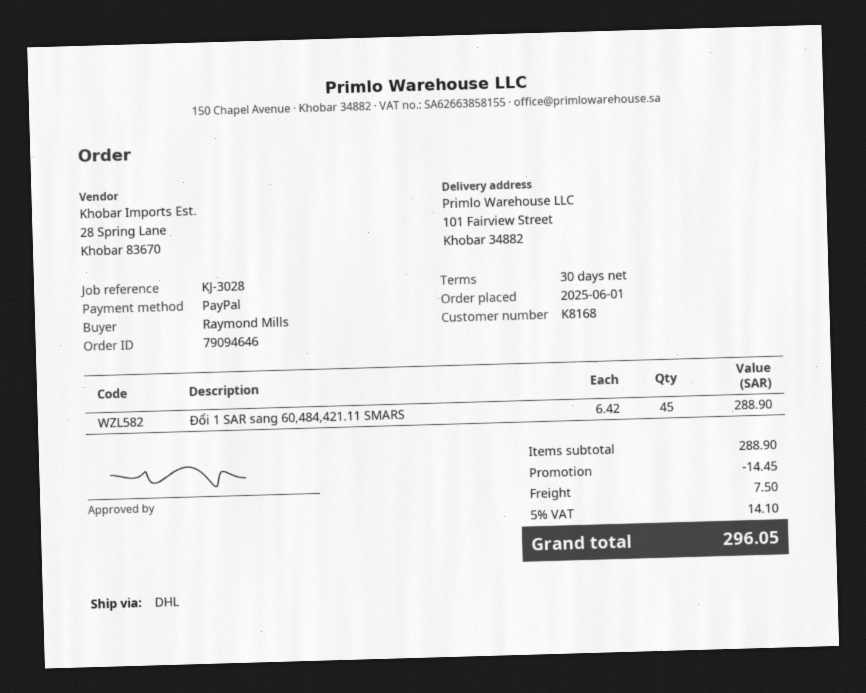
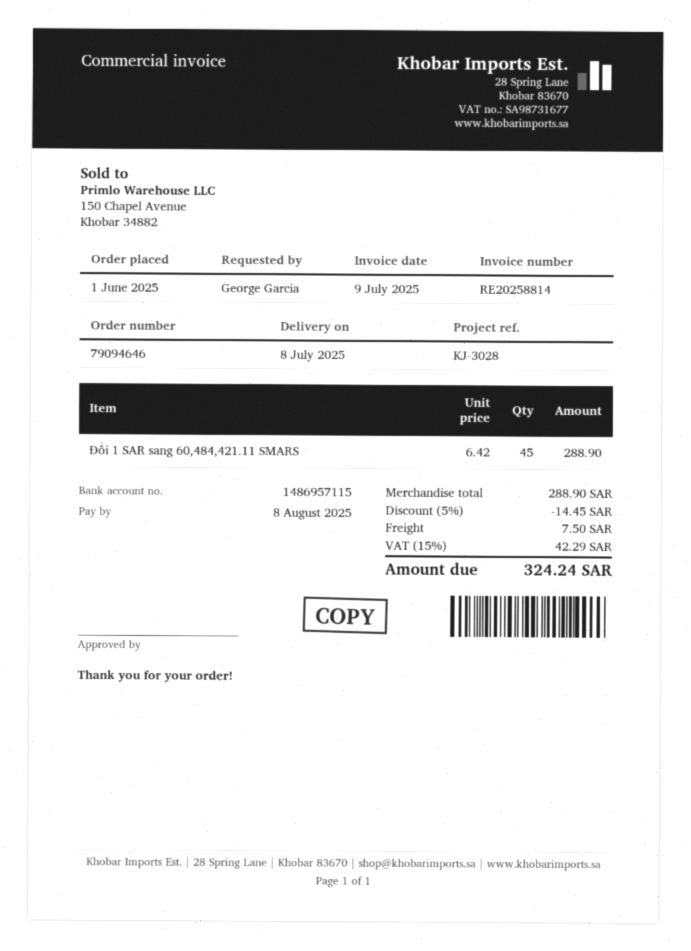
ordered by: Raymond Mills -> George Garcia
tax: 5% = 14.10 -> 15% = 42.29
total: 296.05 -> 324.24

